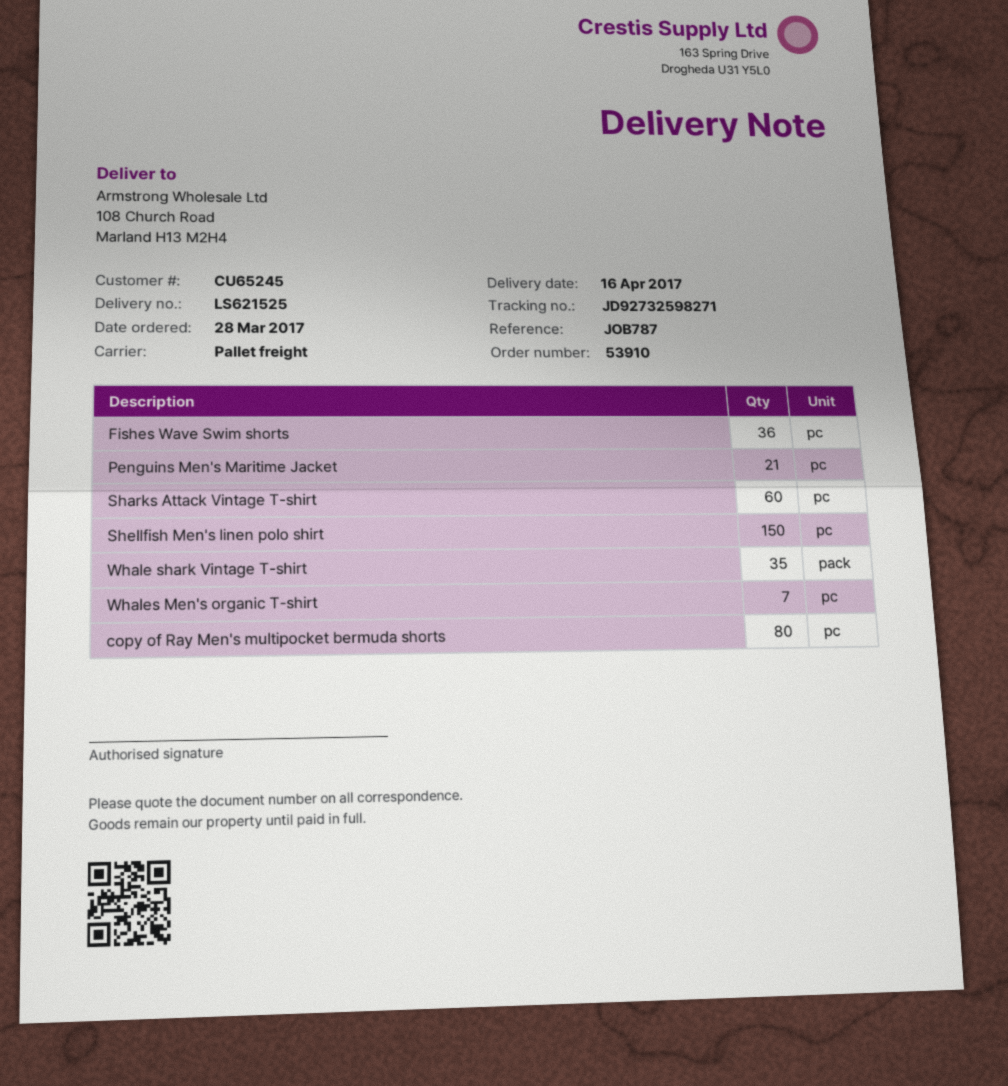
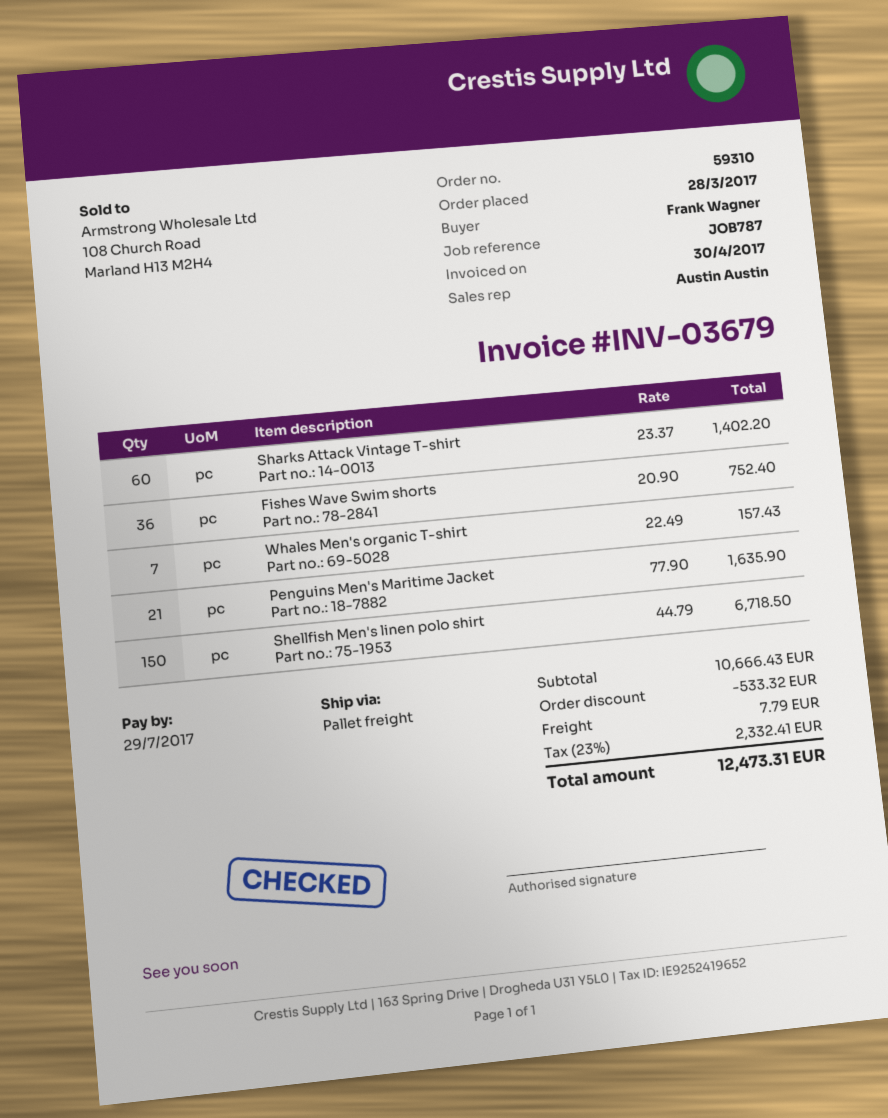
order number: 53910 -> 59310
Whale shark Vintage T-shirt: 35 -> none
copy of Ray Men's multipocket bermuda shorts: 80 -> none

